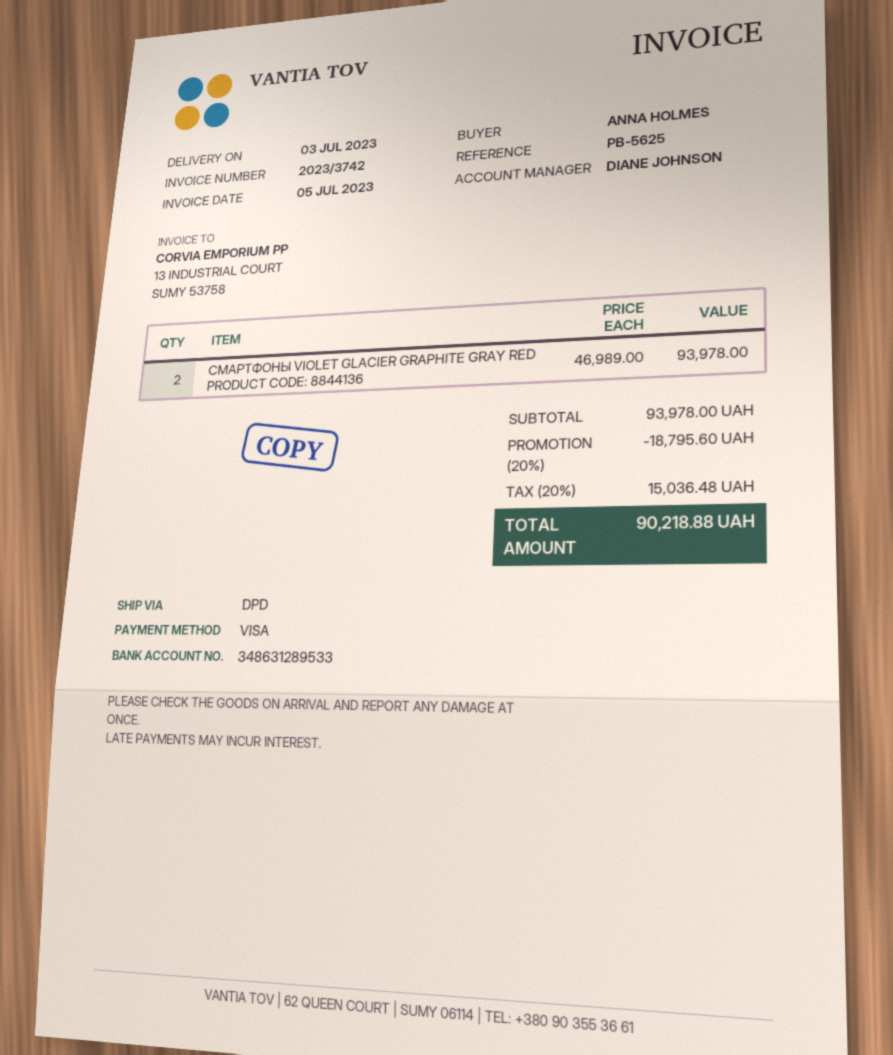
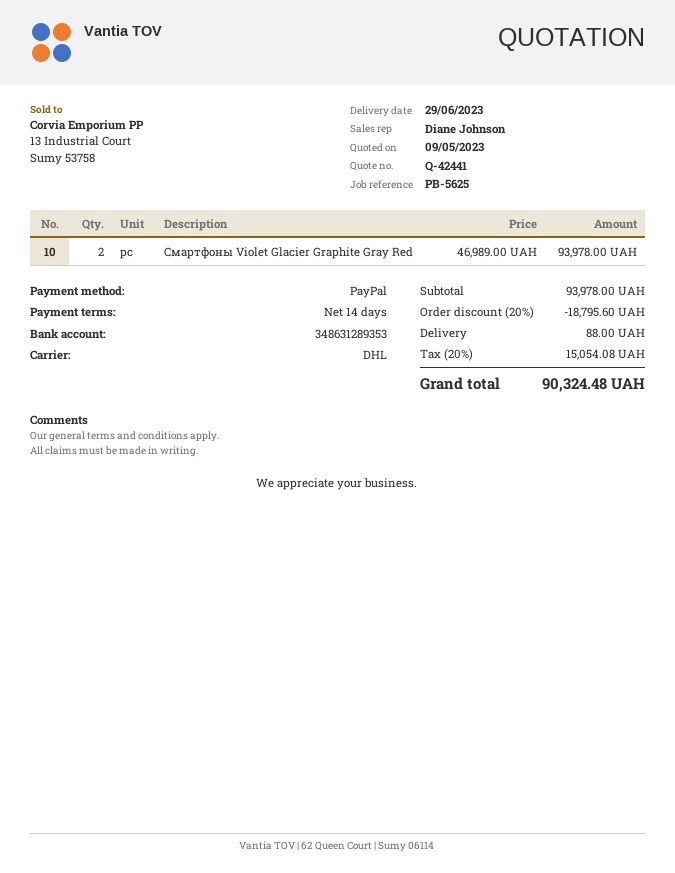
delivery date: 2023-07-03 -> 2023-06-29
payment method: Visa -> PayPal
bank account: 348631289533 -> 348631289353
shipping method: DPD -> DHL
shipping: none -> 88.00
tax: 20% = 15036.48 -> 20% = 15054.08
total: 90218.88 -> 90324.48

